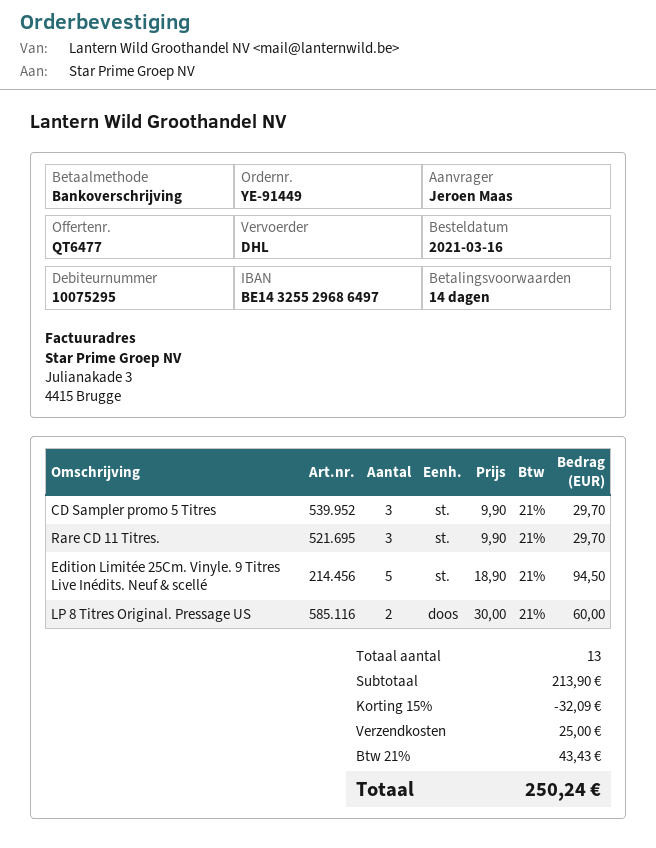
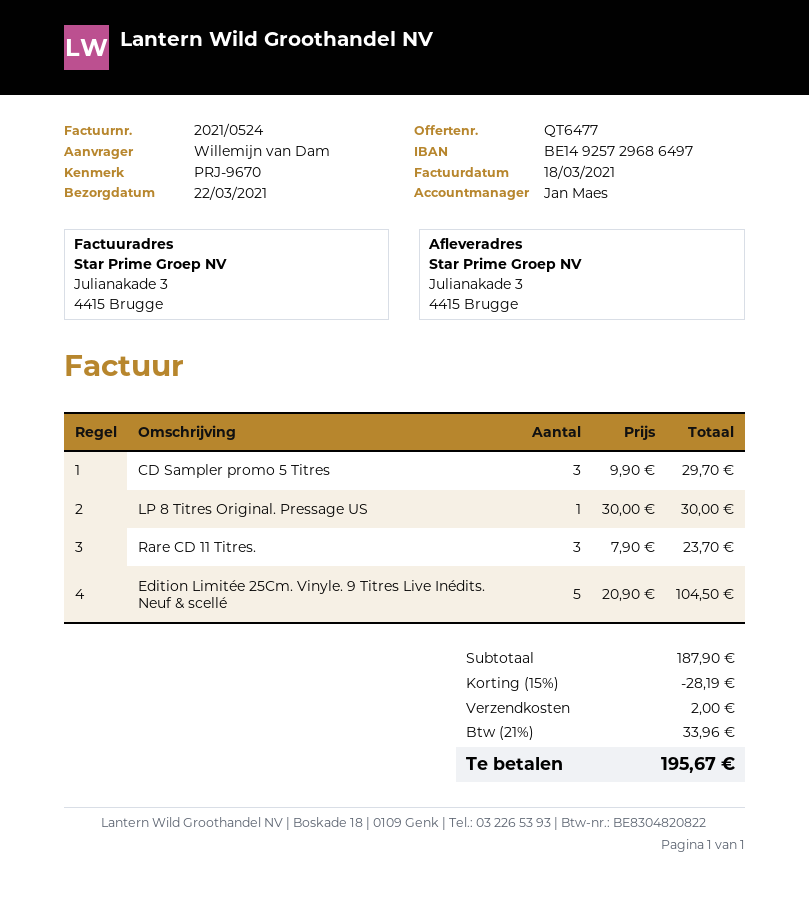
ordered by: Jeroen Maas -> Willemijn van Dam
bank account: BE14325529686497 -> BE14925729686497
Rare CD 11 Titres.: 3 x 9.90 = 29.70 -> 3 x 7.90 = 23.70
Edition Limitée 25Cm. Vinyle. 9 Titres Live Inédits. Neuf & scellé: 5 x 18.90 = 94.50 -> 5 x 20.90 = 104.50
LP 8 Titres Original. Pressage US: 2 x 30.00 = 60.00 -> 1 x 30.00 = 30.00
subtotal: 213.90 -> 187.90
discount: 15% = 32.09 -> 15% = 28.19
shipping: 25.00 -> 2.00
tax: 21% = 43.43 -> 21% = 33.96
total: 250.24 -> 195.67

